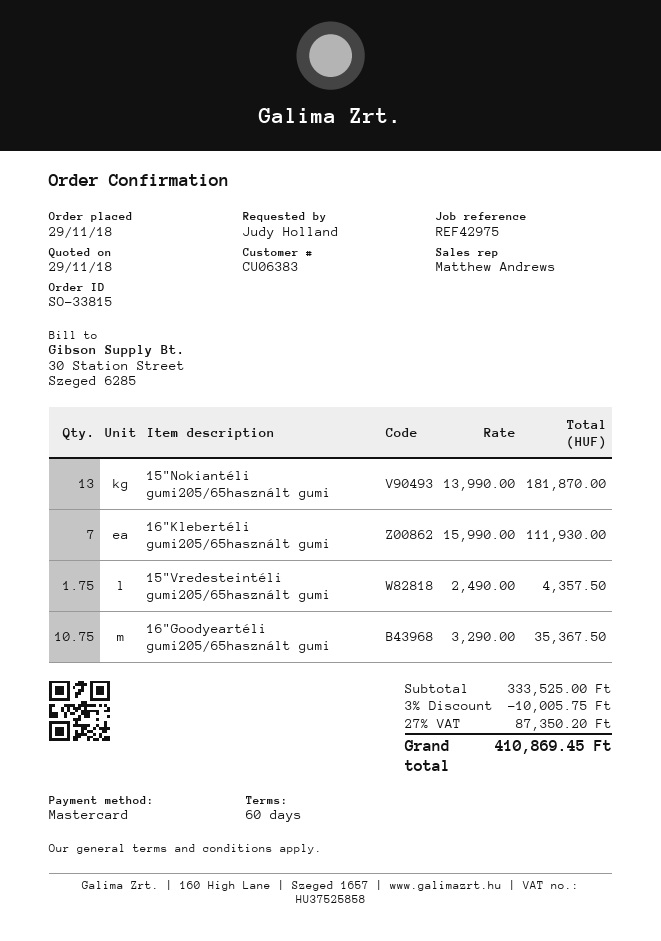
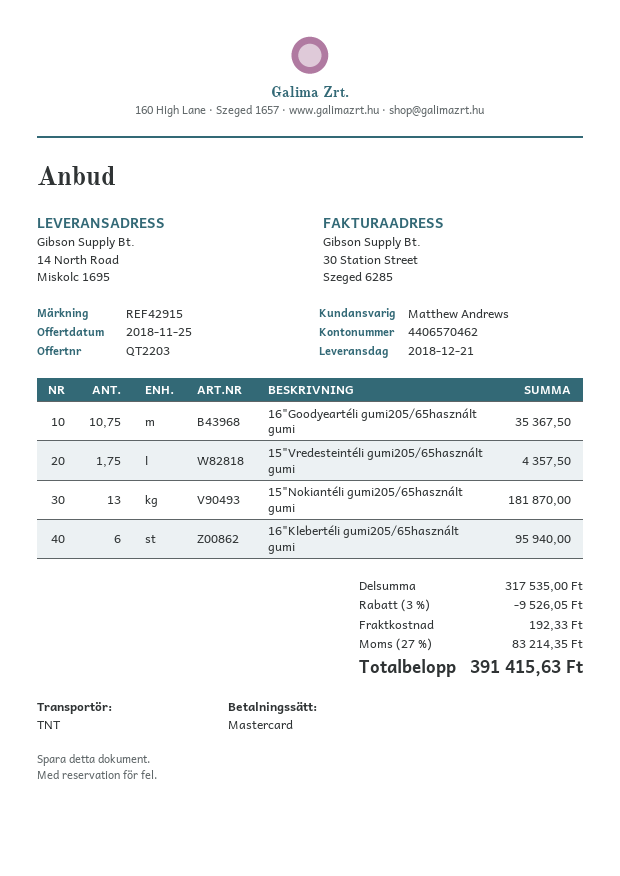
quote date: 2018-11-29 -> 2018-11-25
reference: REF42975 -> REF42915
16"Klebertéli gumi205/65használt gumi: 7 for 111930.00 -> 6 for 95940.00
subtotal: 333525.00 -> 317535.00
discount: 3% = 10005.75 -> 3% = 9526.05
shipping: none -> 192.33
tax: 27% = 87350.20 -> 27% = 83214.35
total: 410869.45 -> 391415.63

